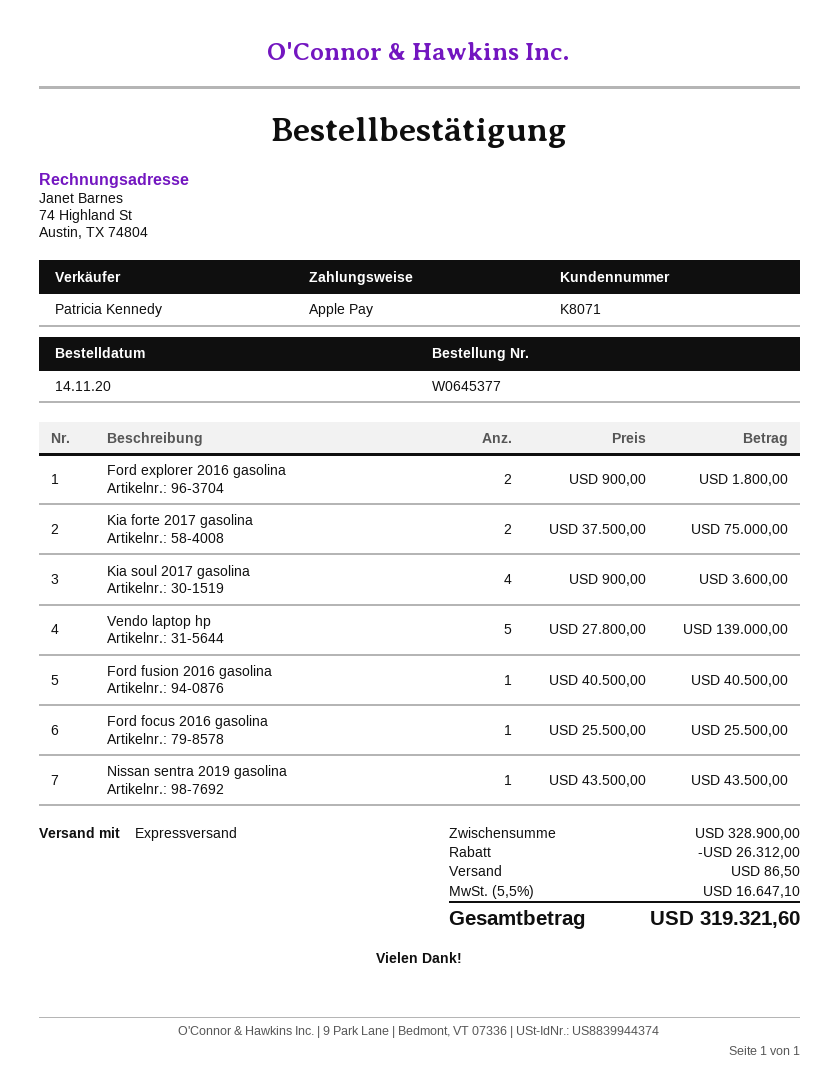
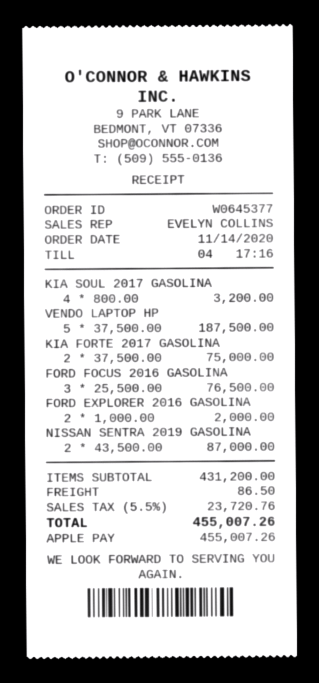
sales rep: Patricia Kennedy -> EVELYN COLLINS
Ford explorer 2016 gasolina: 2 x 900.00 = 1800.00 -> 2 x 1000.00 = 2000.00
Kia soul 2017 gasolina: 4 x 900.00 = 3600.00 -> 4 x 800.00 = 3200.00
Vendo laptop hp: 5 x 27800.00 = 139000.00 -> 5 x 37500.00 = 187500.00
Ford fusion 2016 gasolina: 1 x 40500.00 = 40500.00 -> none
Ford focus 2016 gasolina: 1 x 25500.00 = 25500.00 -> 3 x 25500.00 = 76500.00
Nissan sentra 2019 gasolina: 1 x 43500.00 = 43500.00 -> 2 x 43500.00 = 87000.00
subtotal: 328900.00 -> 431200.00
discount: 26312.00 -> none
tax: 5.5% = 16647.10 -> 5.5% = 23720.76
total: 319321.60 -> 455007.26

